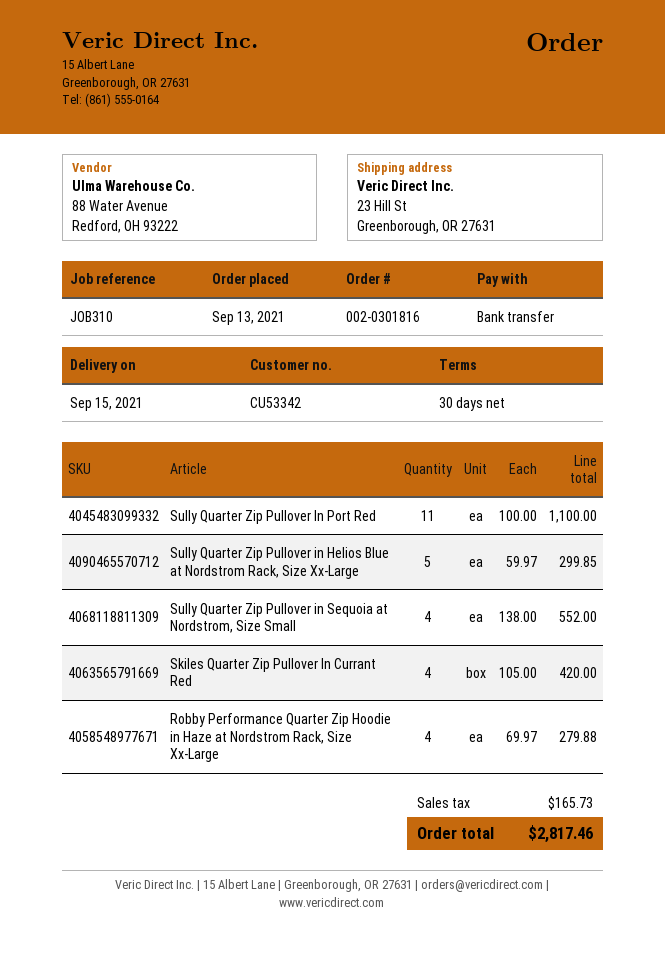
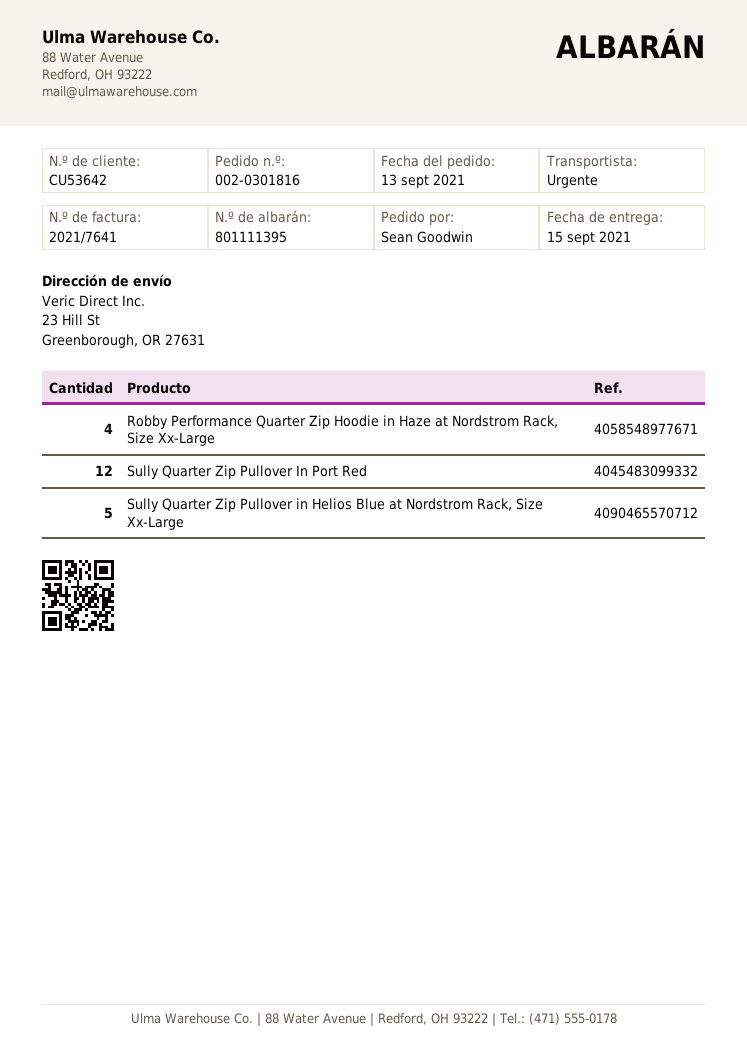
customer number: CU53342 -> CU53642
Sully Quarter Zip Pullover In Port Red: 11 -> 12
Sully Quarter Zip Pullover in Sequoia at Nordstrom, Size Small: 4 -> none
Skiles Quarter Zip Pullover In Currant Red: 4 -> none

